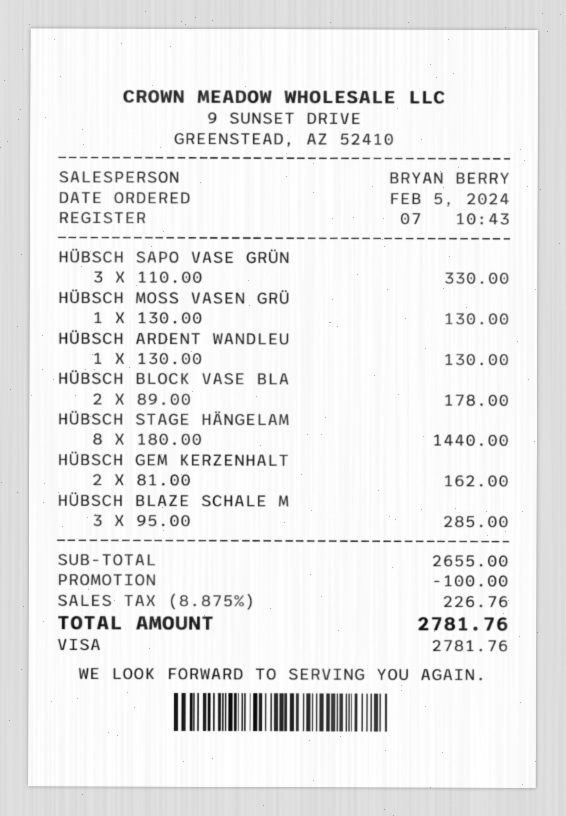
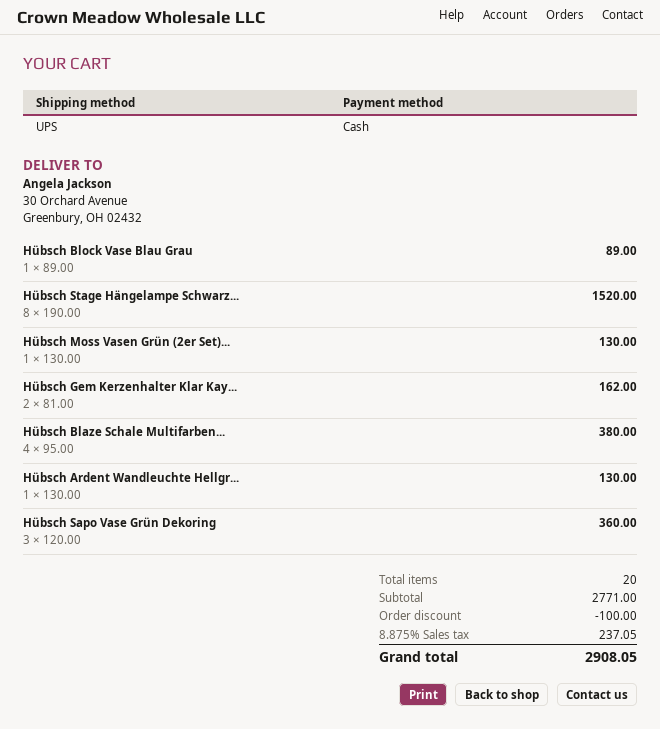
payment method: Visa -> cash
HÜBSCH SAPO VASE GRÜN: 3 x 110.00 = 330.00 -> 3 x 120.00 = 360.00
HÜBSCH BLOCK VASE BLA: 2 x 89.00 = 178.00 -> 1 x 89.00 = 89.00
HÜBSCH STAGE HÄNGELAM: 8 x 180.00 = 1440.00 -> 8 x 190.00 = 1520.00
HÜBSCH BLAZE SCHALE M: 3 x 95.00 = 285.00 -> 4 x 95.00 = 380.00
subtotal: 2655.00 -> 2771.00
tax: 8.875% = 226.76 -> 8.875% = 237.05
total: 2781.76 -> 2908.05

